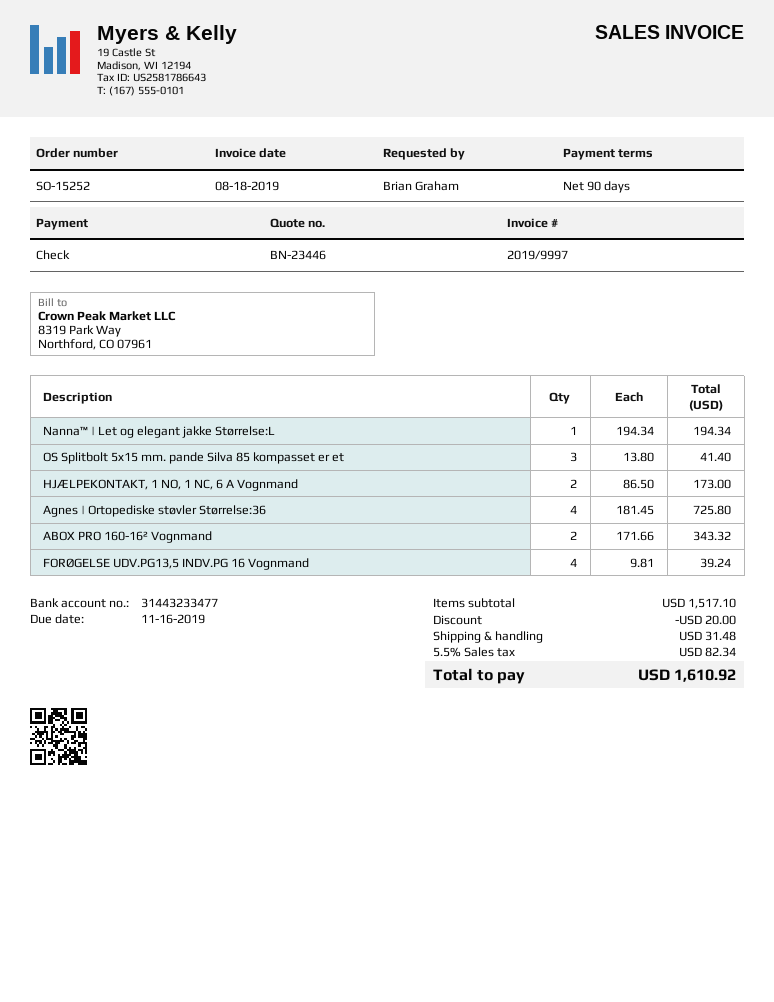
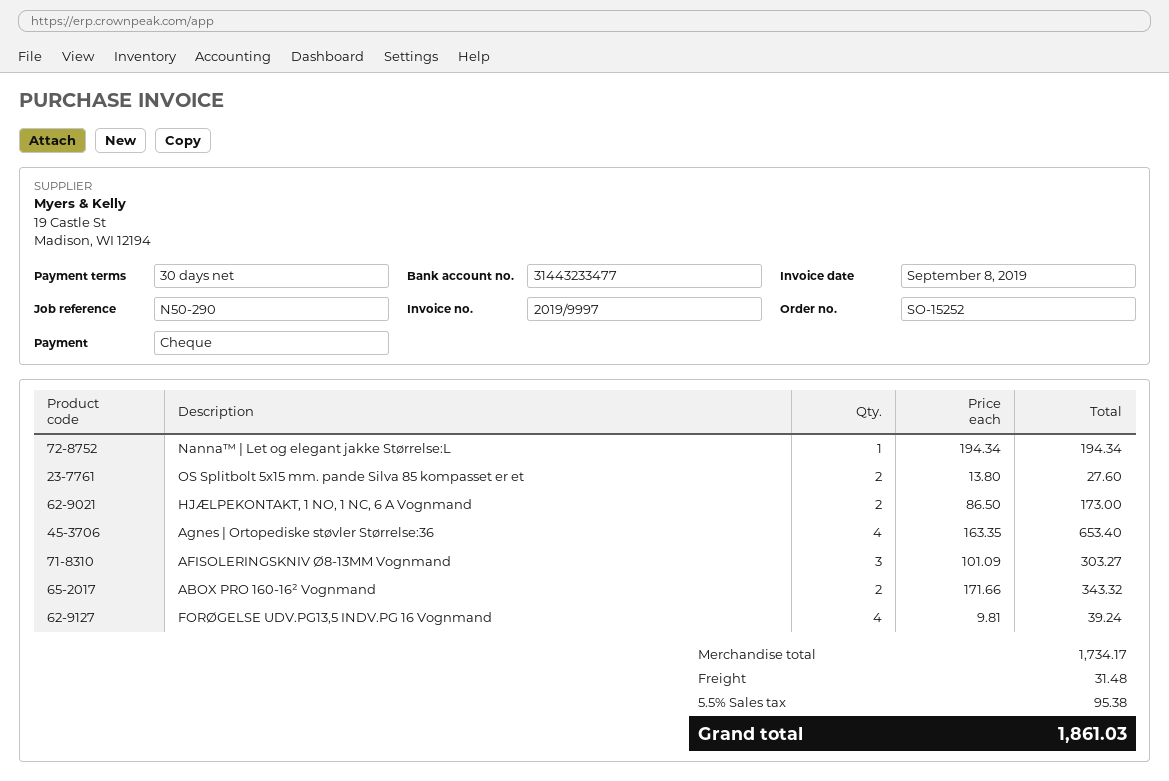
invoice date: 2019-08-18 -> 2019-09-08
payment terms: 90 days -> 30 days
OS Splitbolt 5x15 mm. pande Silva 85 kompasset er et: 3 x 13.80 = 41.40 -> 2 x 13.80 = 27.60
Agnes | Ortopediske støvler Størrelse:36: 4 x 181.45 = 725.80 -> 4 x 163.35 = 653.40
AFISOLERINGSKNIV Ø8-13MM Vognmand: none -> 3 x 101.09 = 303.27
subtotal: 1517.10 -> 1734.17
discount: 20.00 -> none
tax: 5.5% = 82.34 -> 5.5% = 95.38
total: 1610.92 -> 1861.03

